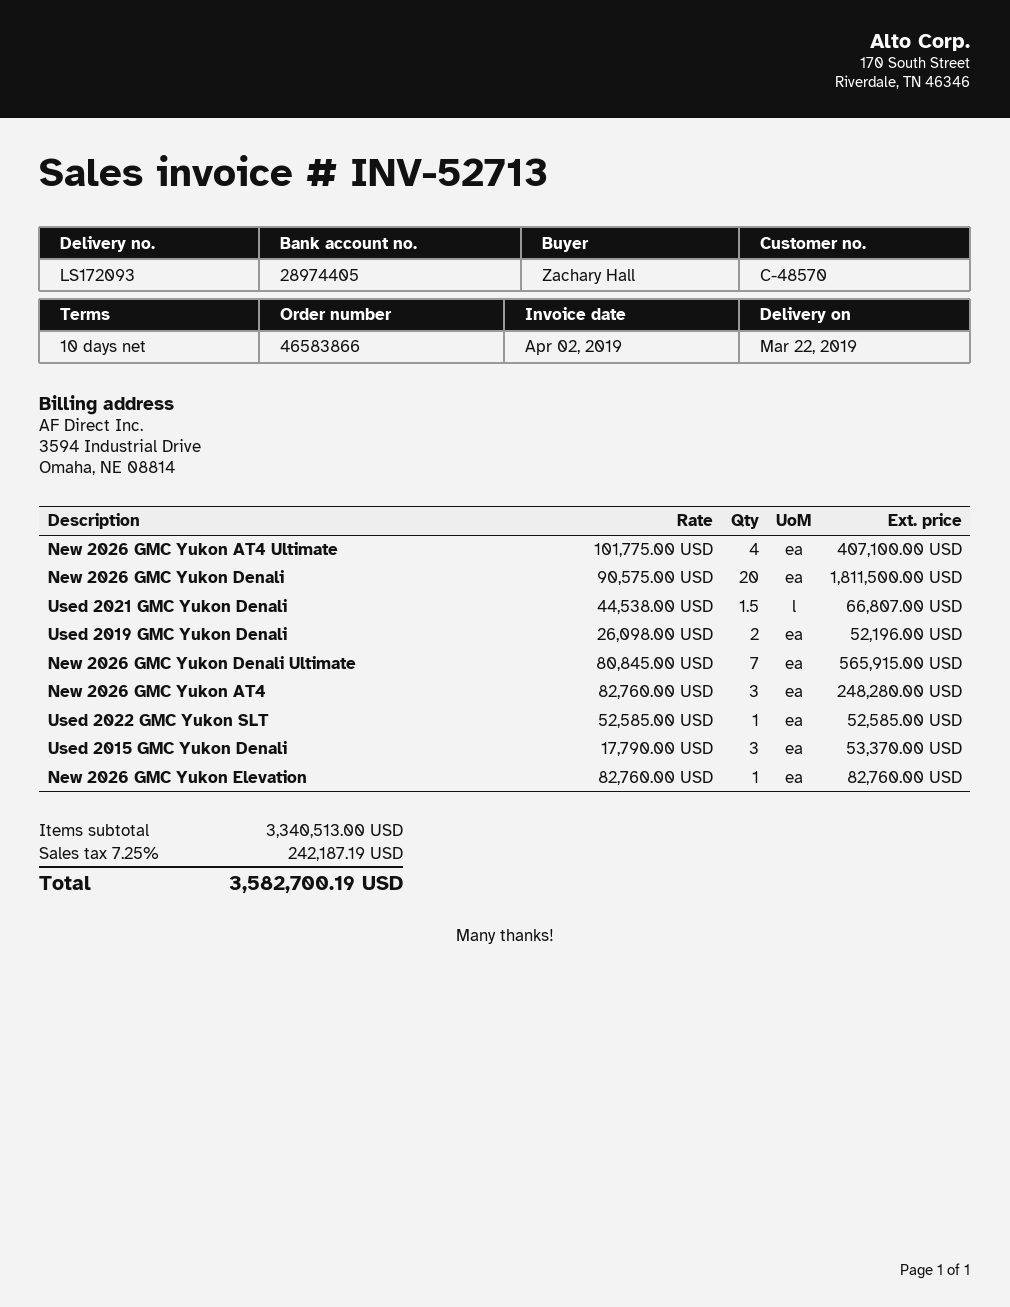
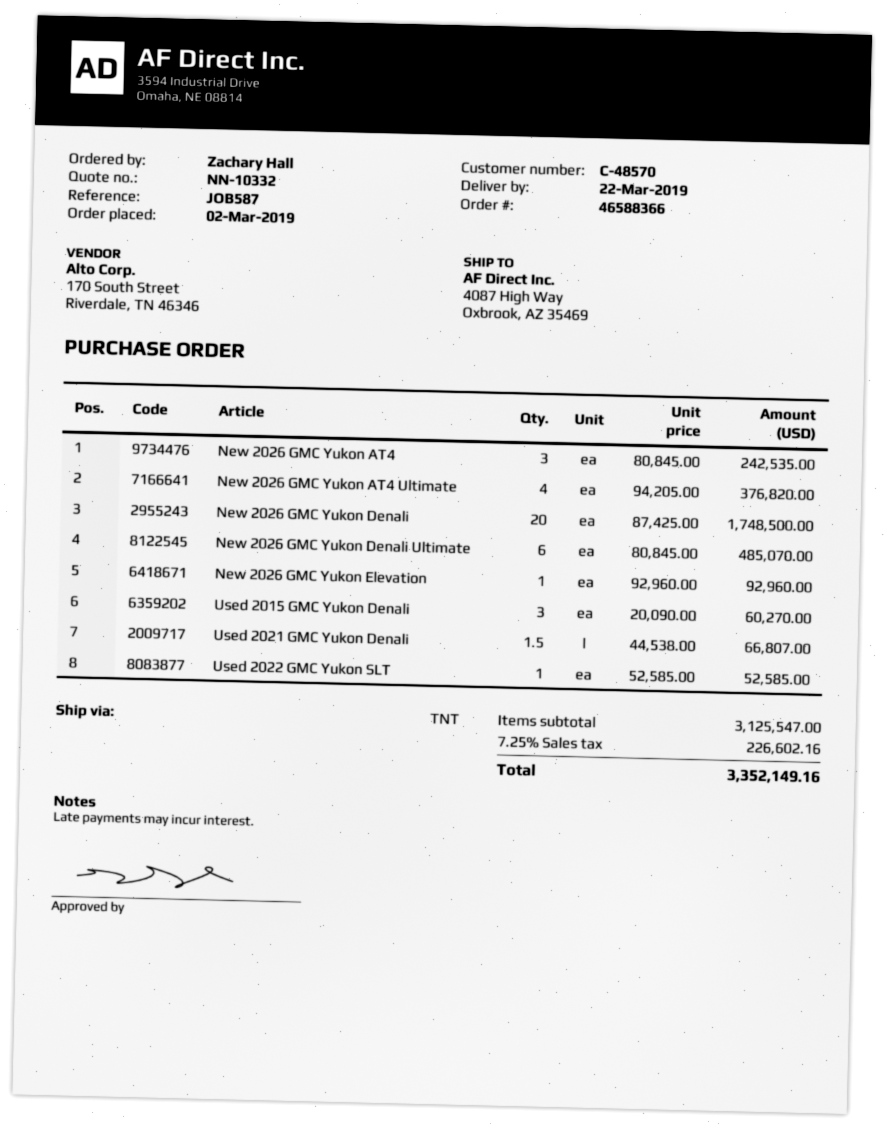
order number: 46583866 -> 46588366
New 2026 GMC Yukon AT4 Ultimate: 4 x 101775.00 = 407100.00 -> 4 x 94205.00 = 376820.00
New 2026 GMC Yukon Denali: 20 x 90575.00 = 1811500.00 -> 20 x 87425.00 = 1748500.00
Used 2019 GMC Yukon Denali: 2 x 26098.00 = 52196.00 -> none
New 2026 GMC Yukon Denali Ultimate: 7 x 80845.00 = 565915.00 -> 6 x 80845.00 = 485070.00
New 2026 GMC Yukon AT4: 3 x 82760.00 = 248280.00 -> 3 x 80845.00 = 242535.00
Used 2015 GMC Yukon Denali: 3 x 17790.00 = 53370.00 -> 3 x 20090.00 = 60270.00
New 2026 GMC Yukon Elevation: 1 x 82760.00 = 82760.00 -> 1 x 92960.00 = 92960.00
subtotal: 3340513.00 -> 3125547.00
tax: 7.25% = 242187.19 -> 7.25% = 226602.16
total: 3582700.19 -> 3352149.16

